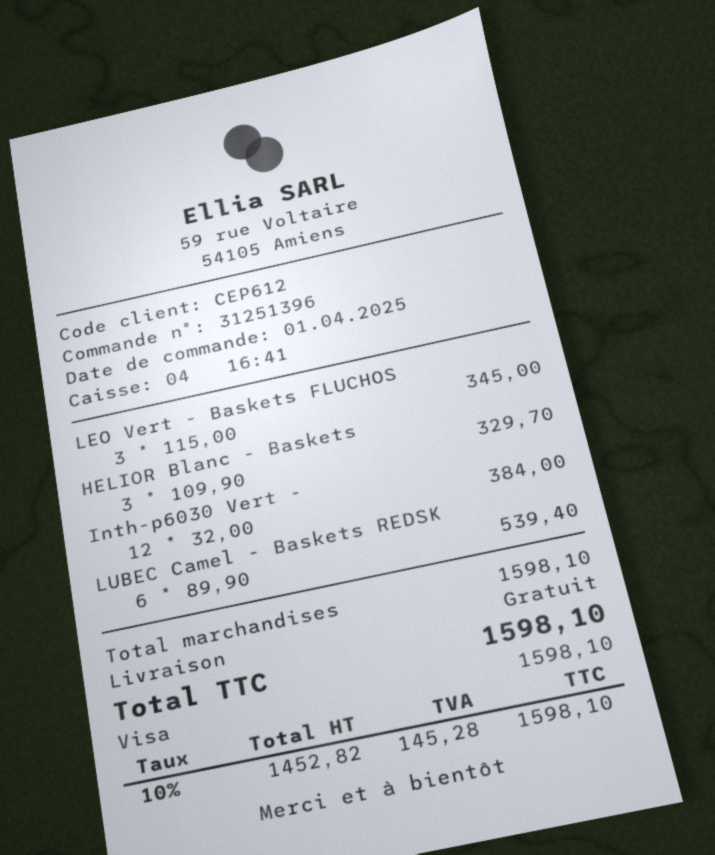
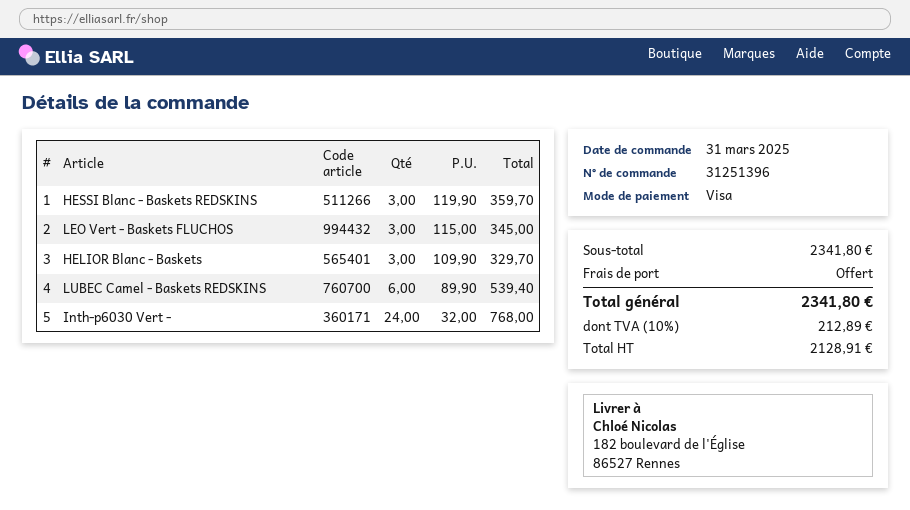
order date: 2025-04-01 -> 2025-03-31
Inth-p6030 Vert -: 12 x 32.00 = 384.00 -> 24 x 32.00 = 768.00
HESSI Blanc - Baskets REDSKINS: none -> 3 x 119.90 = 359.70
subtotal: 1598.10 -> 2341.80
net: 1452.82 -> 2128.91
tax: 10% = 145.28 -> 10% = 212.89
total: 1598.10 -> 2341.80

